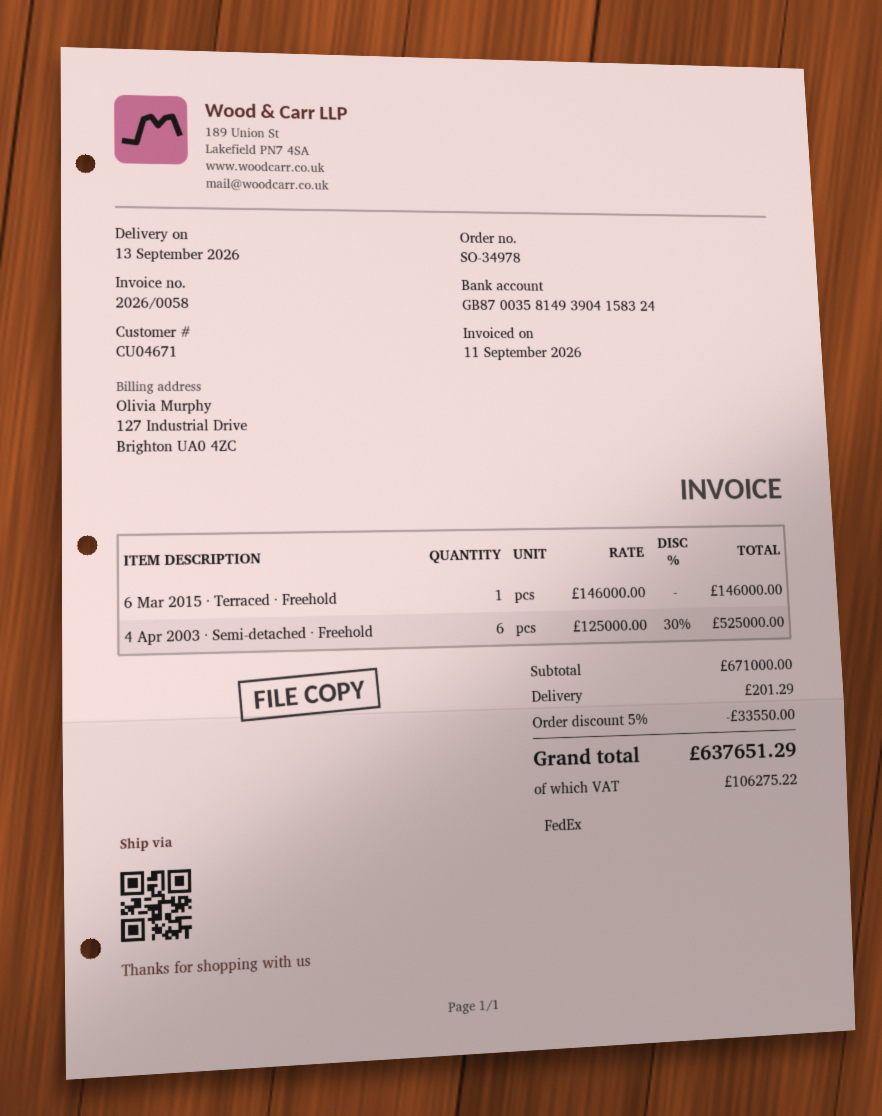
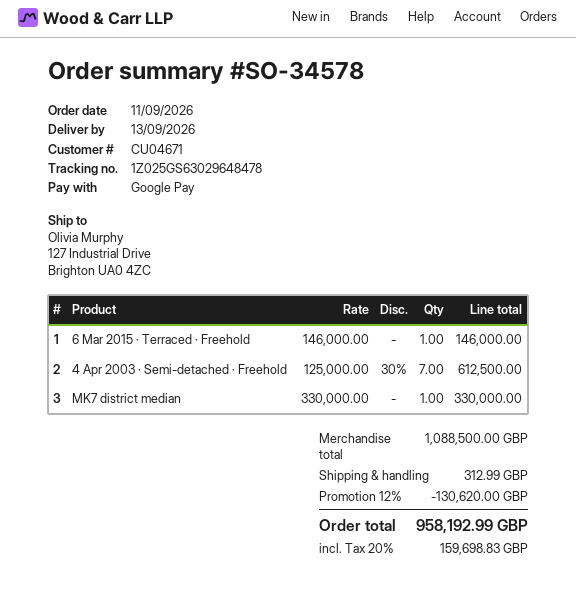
order number: SO-34978 -> SO-34578
4 Apr 2003 · Semi-detached · Freehold: 6 x 125000.00 - 30% = 525000.00 -> 7 x 125000.00 - 30% = 612500.00
MK7 district median: none -> 1 x 330000.00 = 330000.00
subtotal: 671000.00 -> 1088500.00
discount: 5% = 33550.00 -> 12% = 130620.00
shipping: 201.29 -> 312.99
tax: 106275.22 -> 159698.83
total: 637651.29 -> 958192.99

